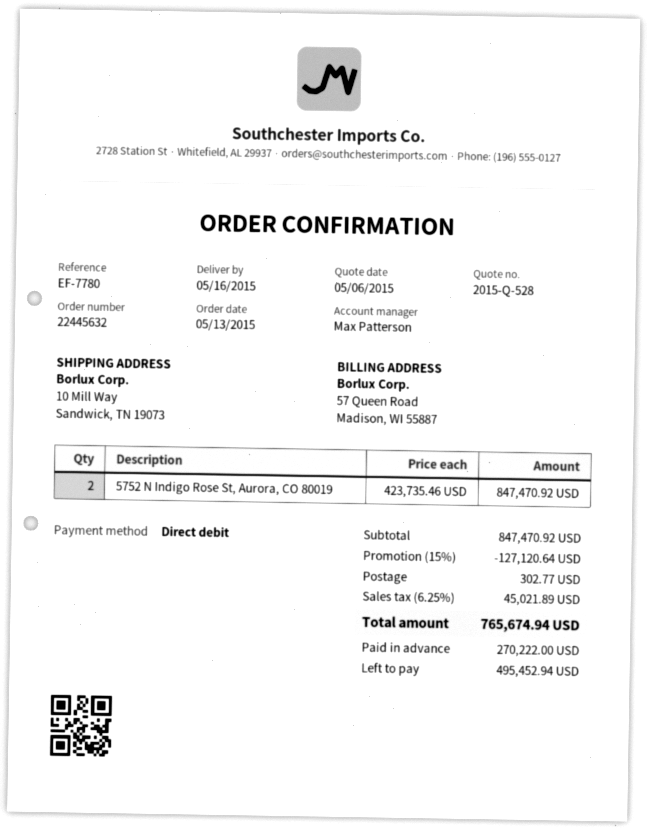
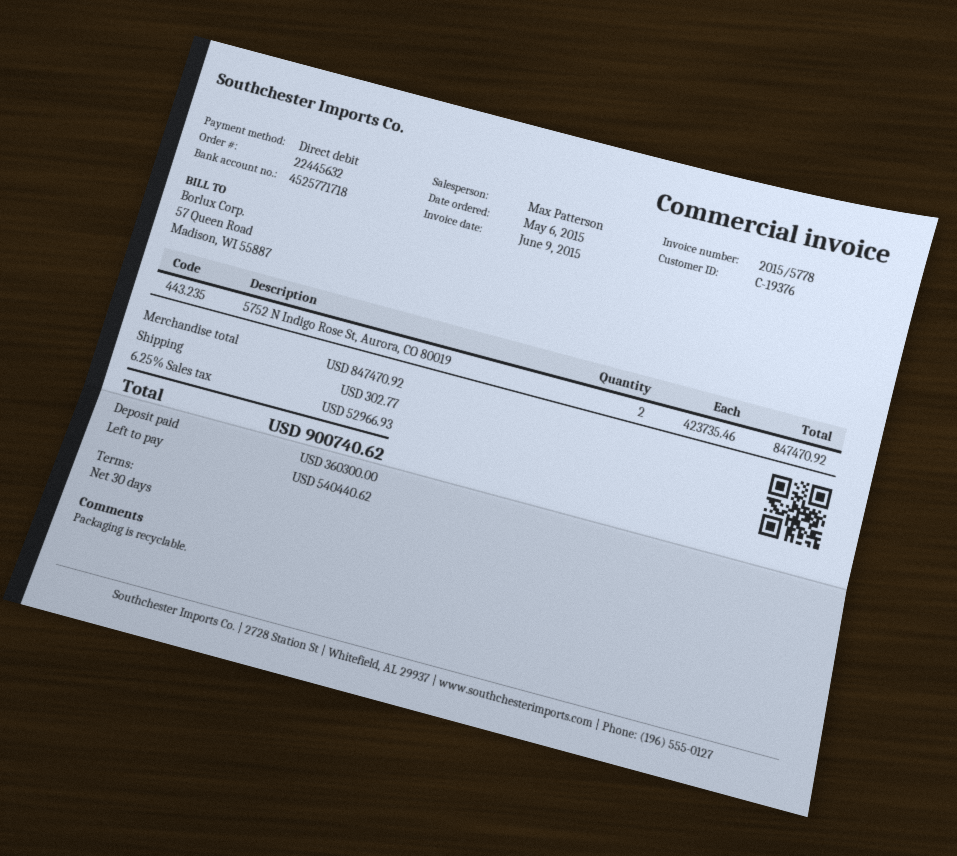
order date: 2015-05-13 -> 2015-05-06
discount: 15% = 127120.64 -> none
tax: 6.25% = 45021.89 -> 6.25% = 52966.93
total: 765674.94 -> 900740.62
deposit: 270222.00 -> 360300.00
balance: 495452.94 -> 540440.62

